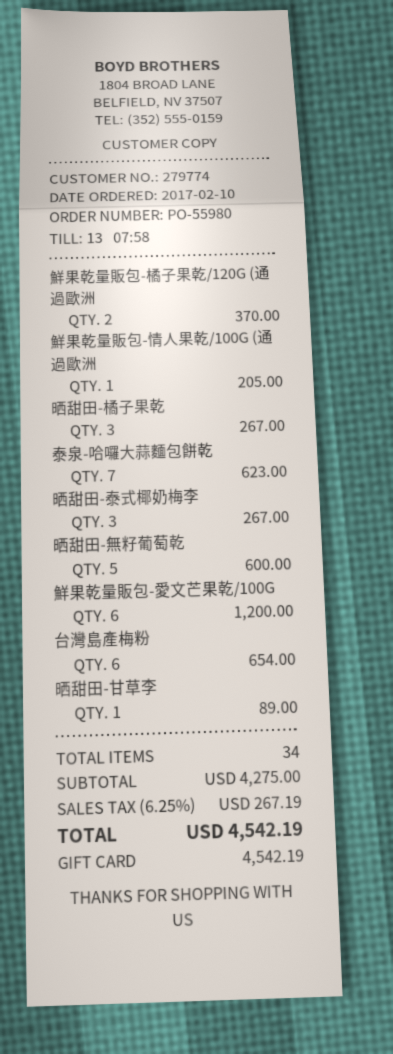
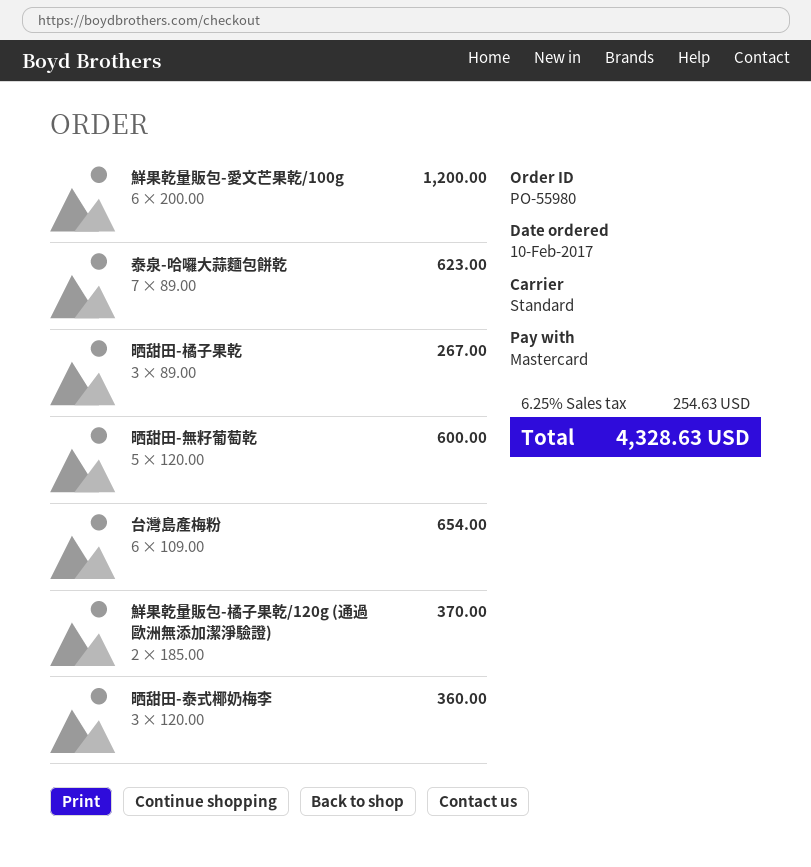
payment method: gift card -> Mastercard
鮮果乾量販包-情人果乾/100G (通過歐洲: 1 for 205.00 -> none
晒甜田-泰式椰奶梅李: 3 for 267.00 -> 3 for 360.00
晒甜田-甘草李: 1 for 89.00 -> none
tax: 6.25% = 267.19 -> 6.25% = 254.63
total: 4542.19 -> 4328.63

